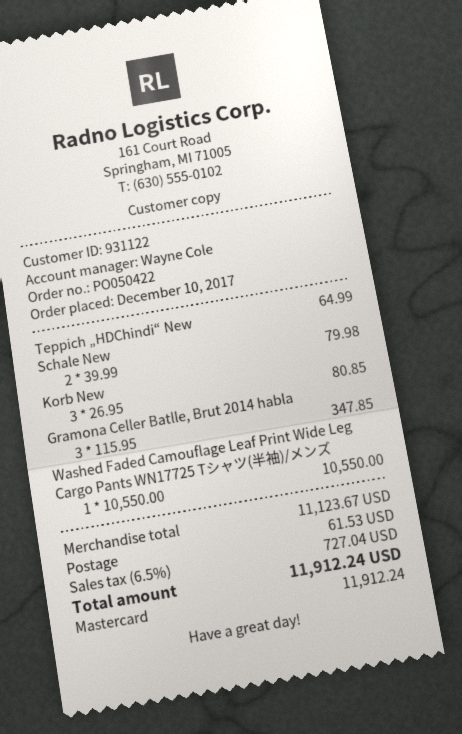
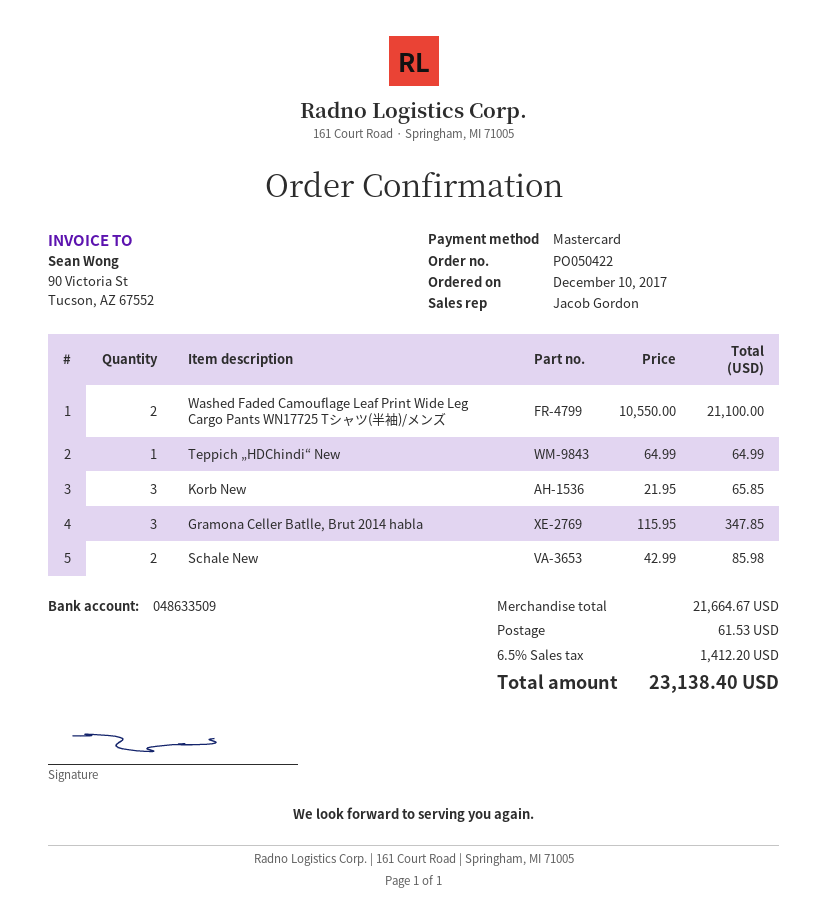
sales rep: Wayne Cole -> Jacob Gordon
Schale New: 2 x 39.99 = 79.98 -> 2 x 42.99 = 85.98
Korb New: 3 x 26.95 = 80.85 -> 3 x 21.95 = 65.85
Washed Faded Camouflage Leaf Print Wide Leg Cargo Pants WN17725 Tシャツ(半袖)/メンズ: 1 x 10550.00 = 10550.00 -> 2 x 10550.00 = 21100.00
subtotal: 11123.67 -> 21664.67
tax: 6.5% = 727.04 -> 6.5% = 1412.20
total: 11912.24 -> 23138.40

